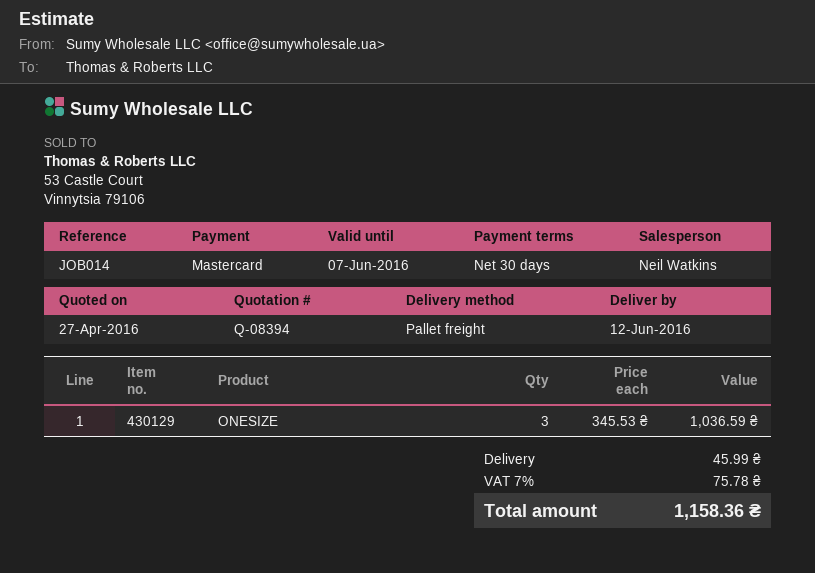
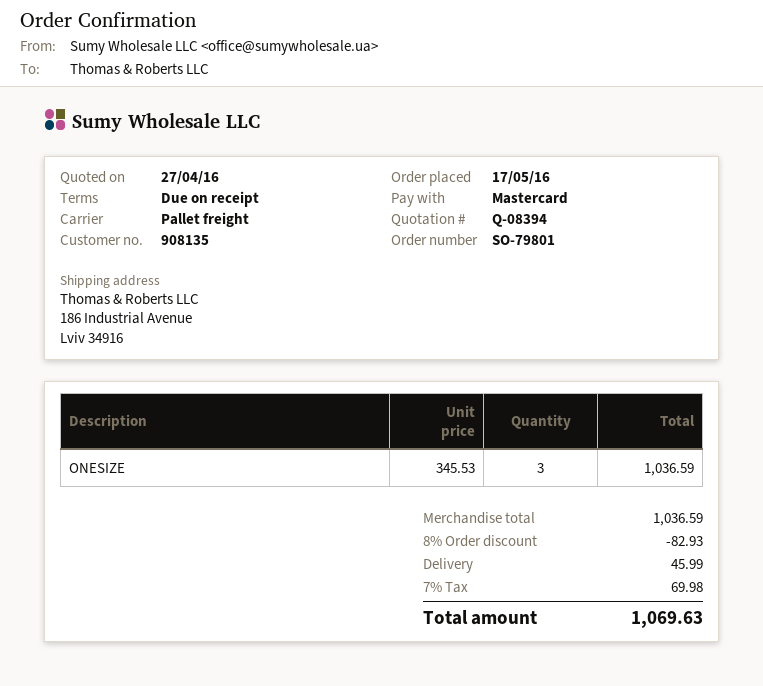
payment terms: 30 days -> on receipt
discount: none -> 8% = 82.93
tax: 7% = 75.78 -> 7% = 69.98
total: 1158.36 -> 1069.63

